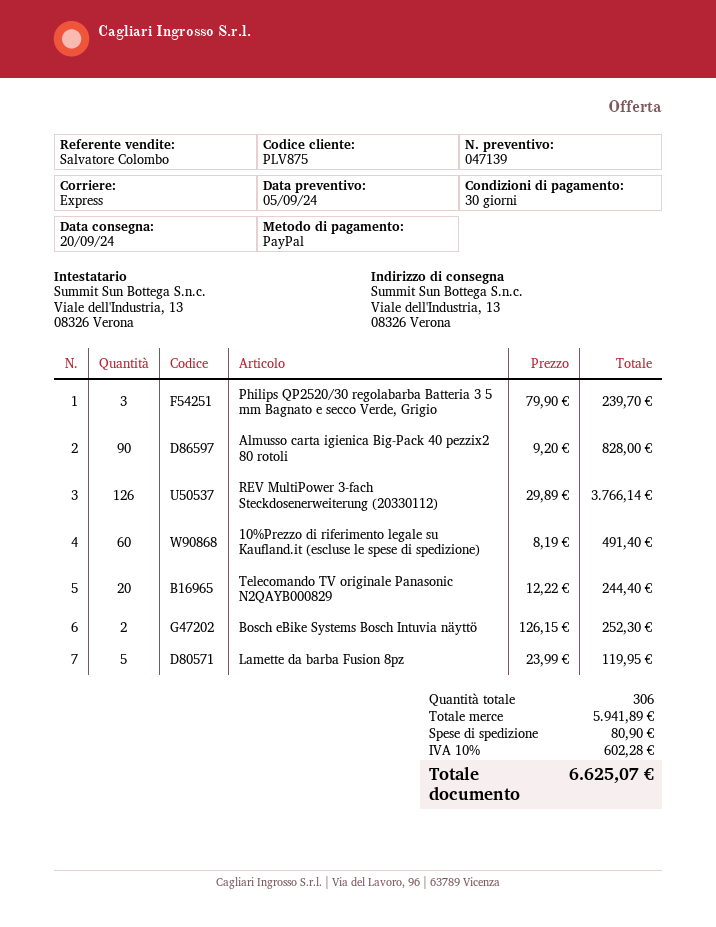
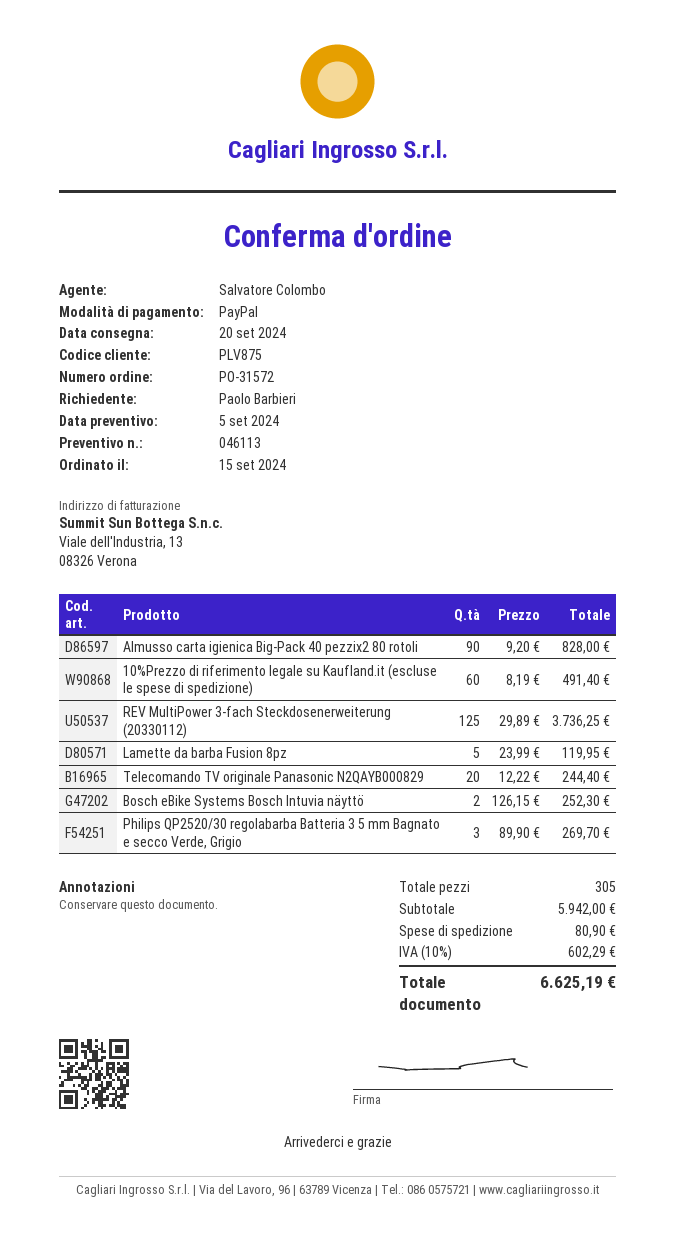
quote number: 047139 -> 046113
Philips QP2520/30 regolabarba Batteria 3 5 mm Bagnato e secco Verde, Grigio: 3 x 79.90 = 239.70 -> 3 x 89.90 = 269.70
REV MultiPower 3-fach Steckdosenerweiterung (20330112): 126 x 29.89 = 3766.14 -> 125 x 29.89 = 3736.25
total quantity: 306 -> 305
subtotal: 5941.89 -> 5942.00
tax: 10% = 602.28 -> 10% = 602.29
total: 6625.07 -> 6625.19

